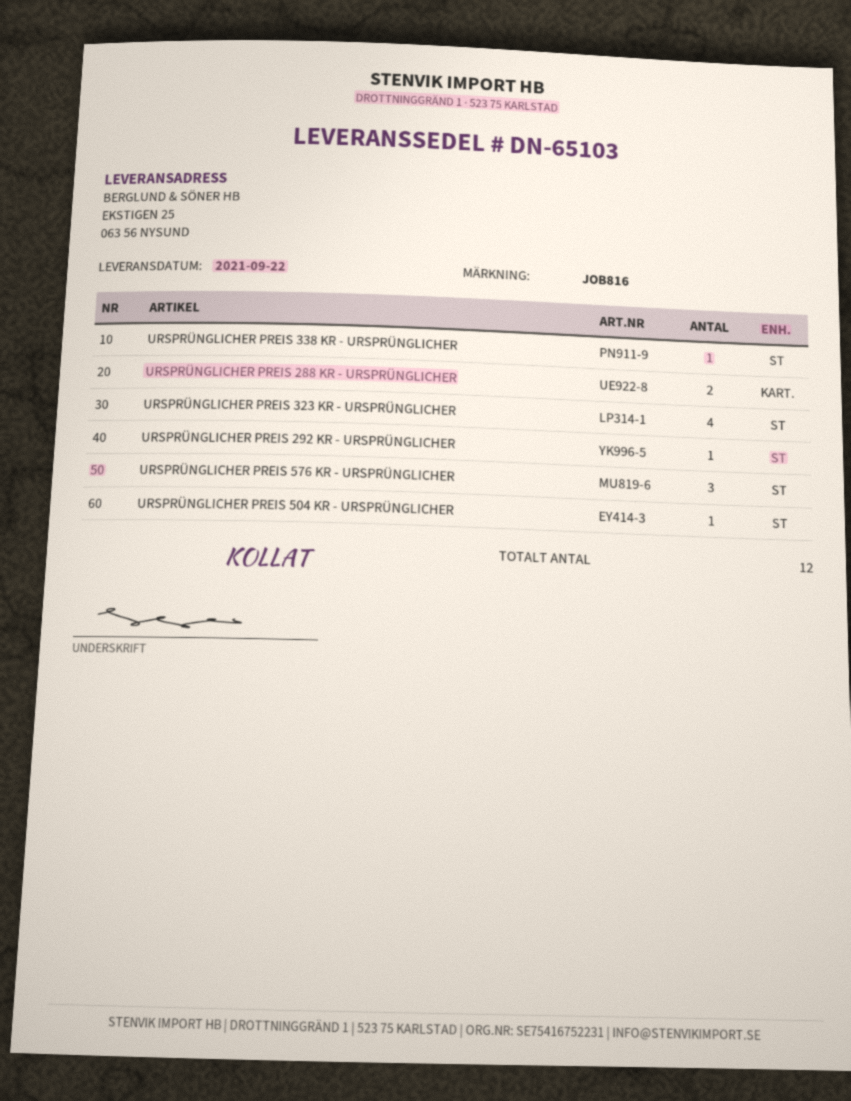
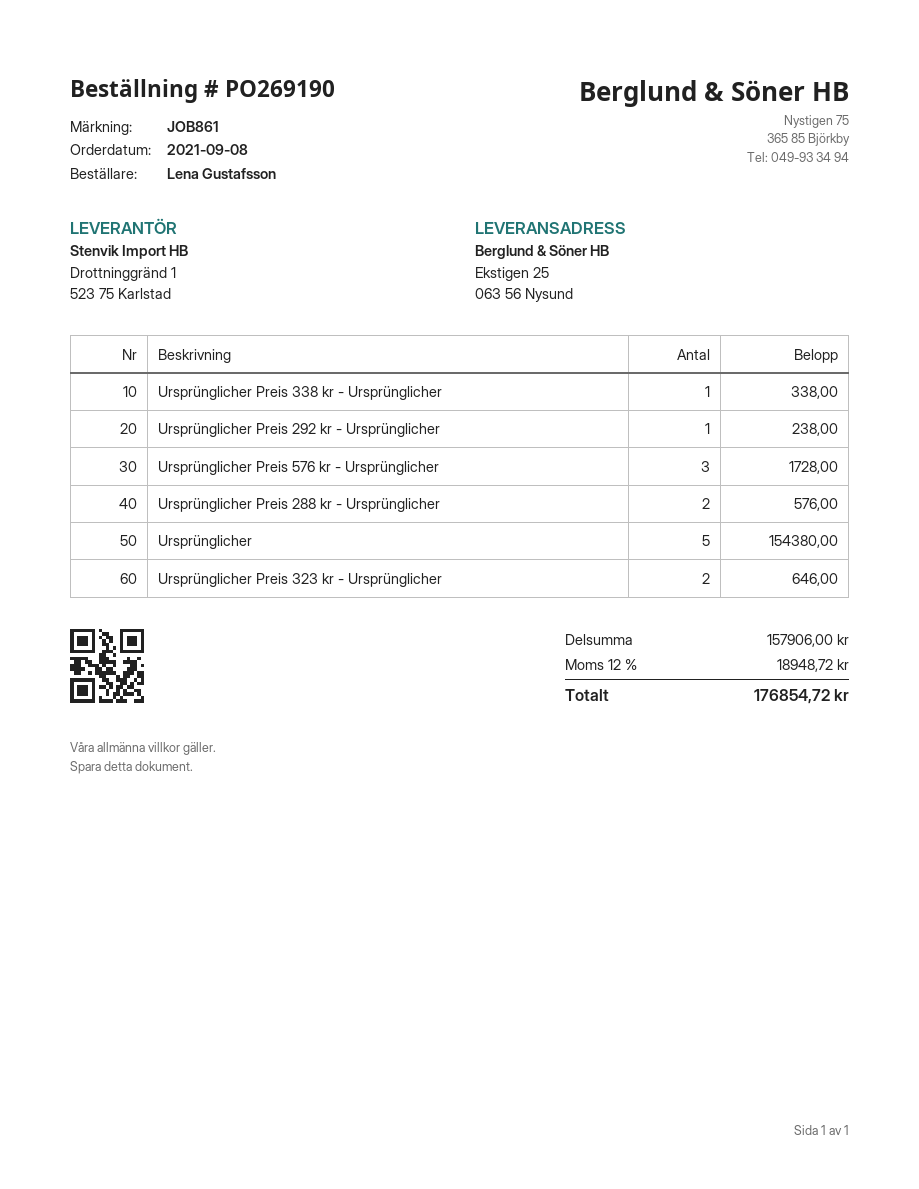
reference: JOB816 -> JOB861
URSPRÜNGLICHER PREIS 323 KR - URSPRÜNGLICHER: 4 -> 2
URSPRÜNGLICHER PREIS 504 KR - URSPRÜNGLICHER: 1 -> none
Ursprünglicher: none -> 5

